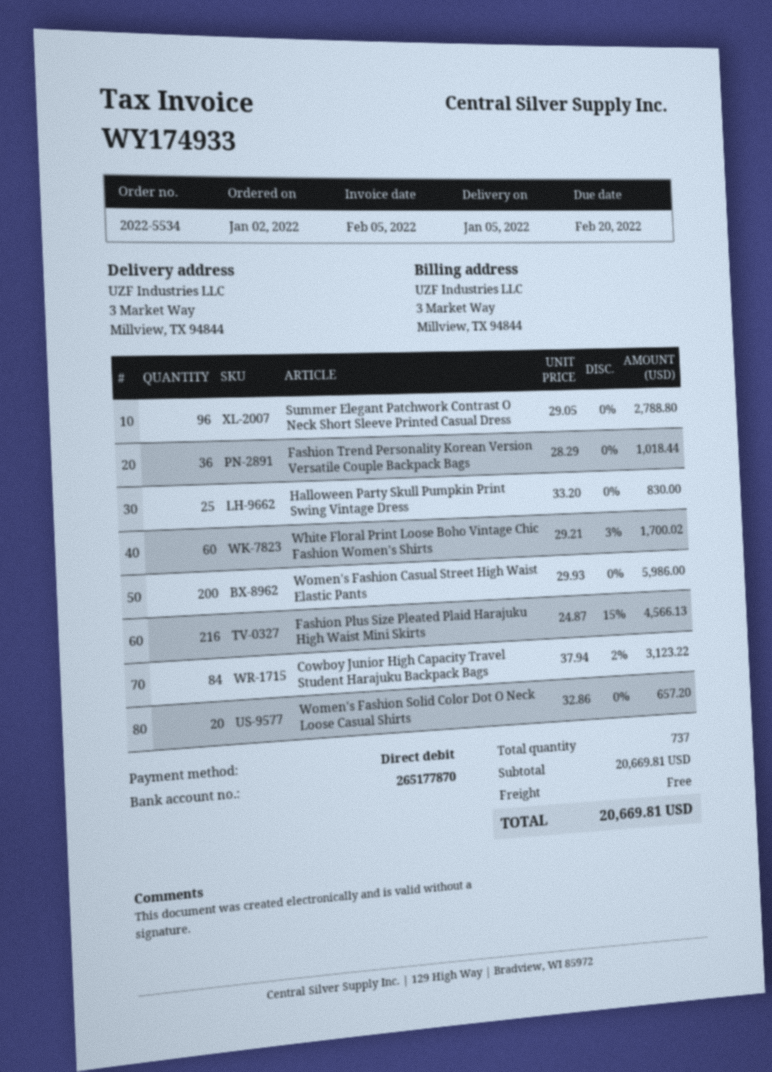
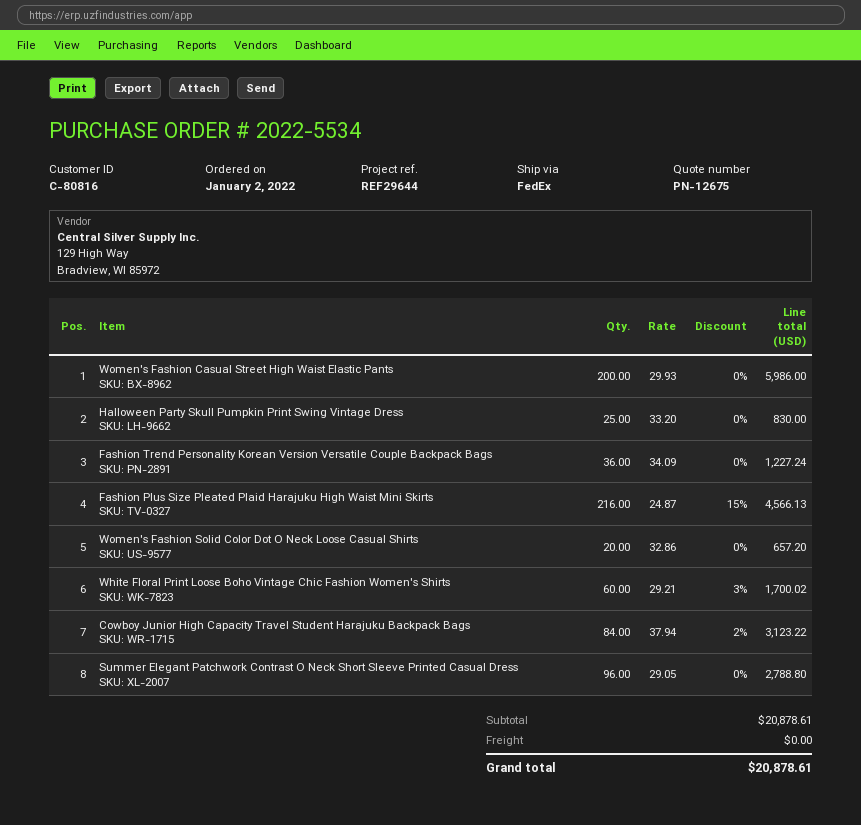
Fashion Trend Personality Korean Version Versatile Couple Backpack Bags: 36 x 28.29 = 1018.44 -> 36 x 34.09 = 1227.24
subtotal: 20669.81 -> 20878.61
total: 20669.81 -> 20878.61

